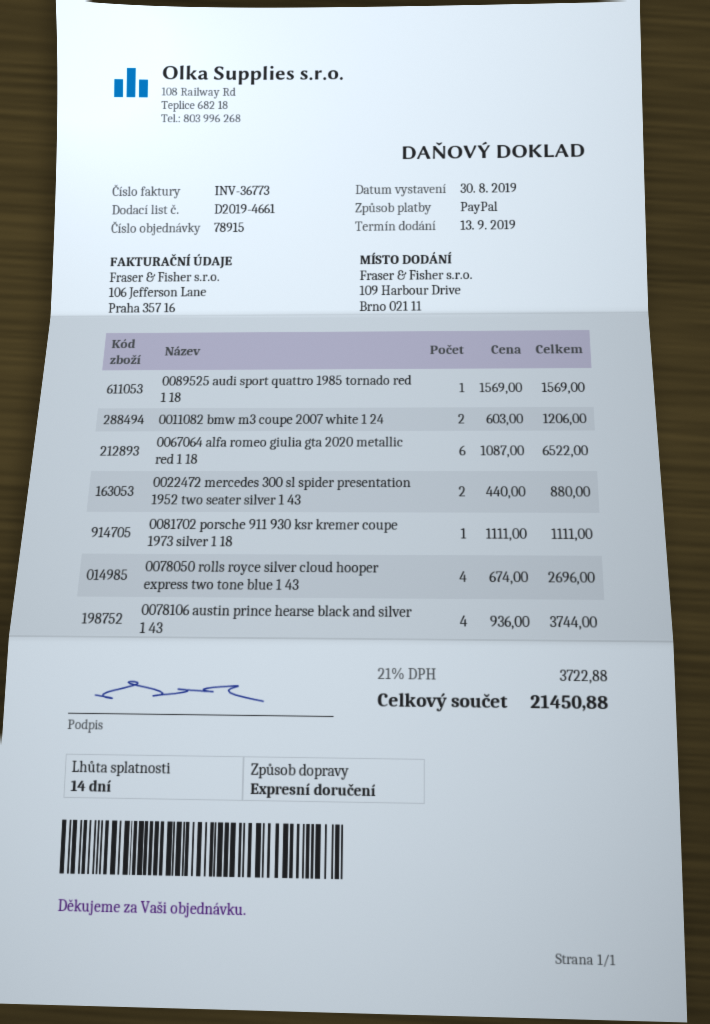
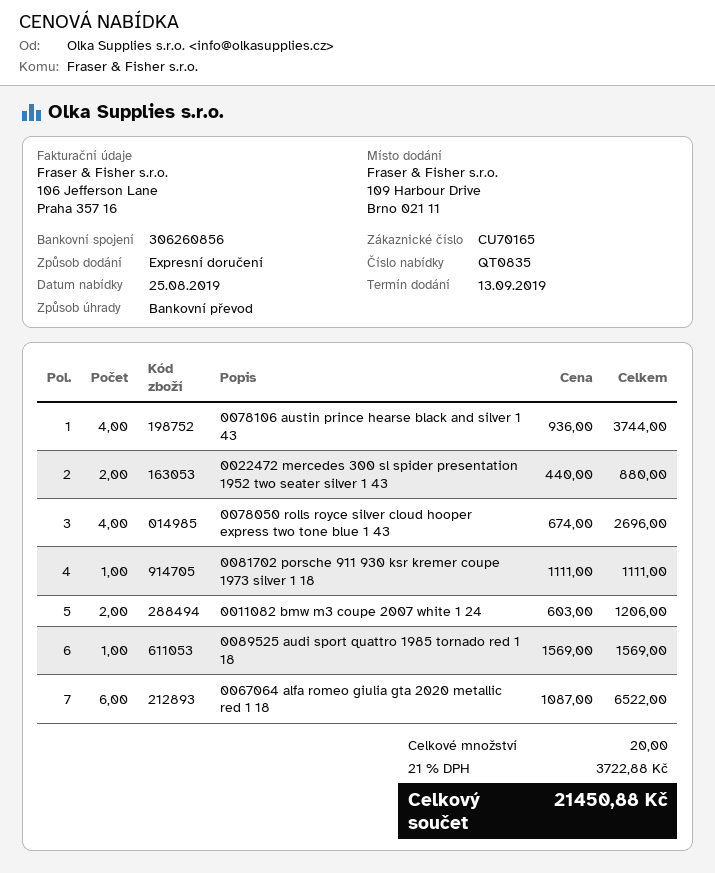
payment method: PayPal -> bank transfer

